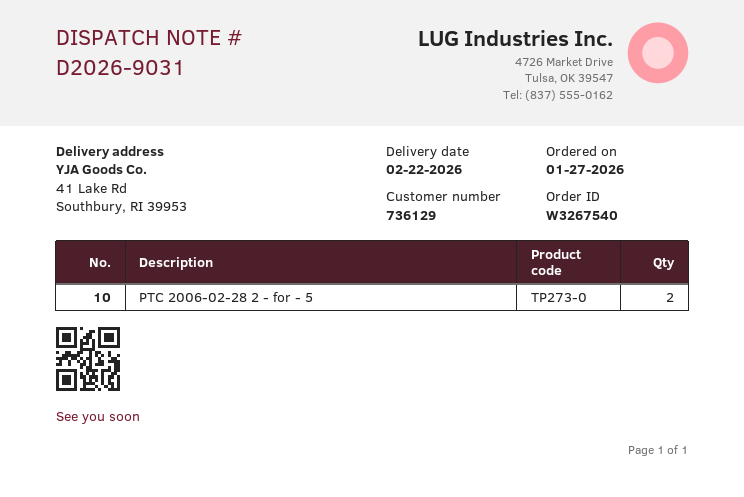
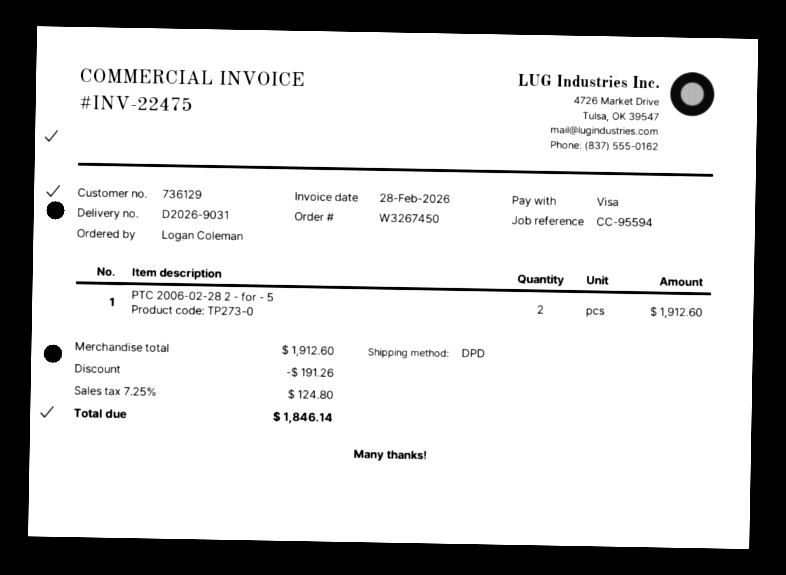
order number: W3267540 -> W3267450

